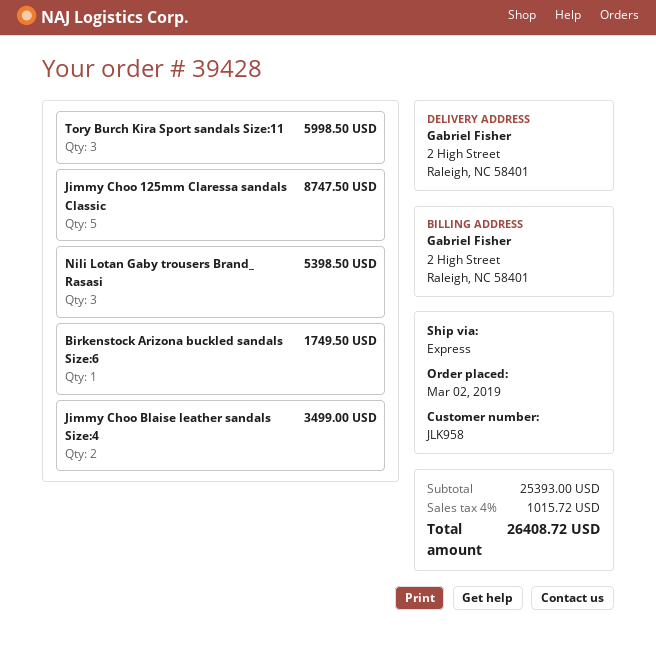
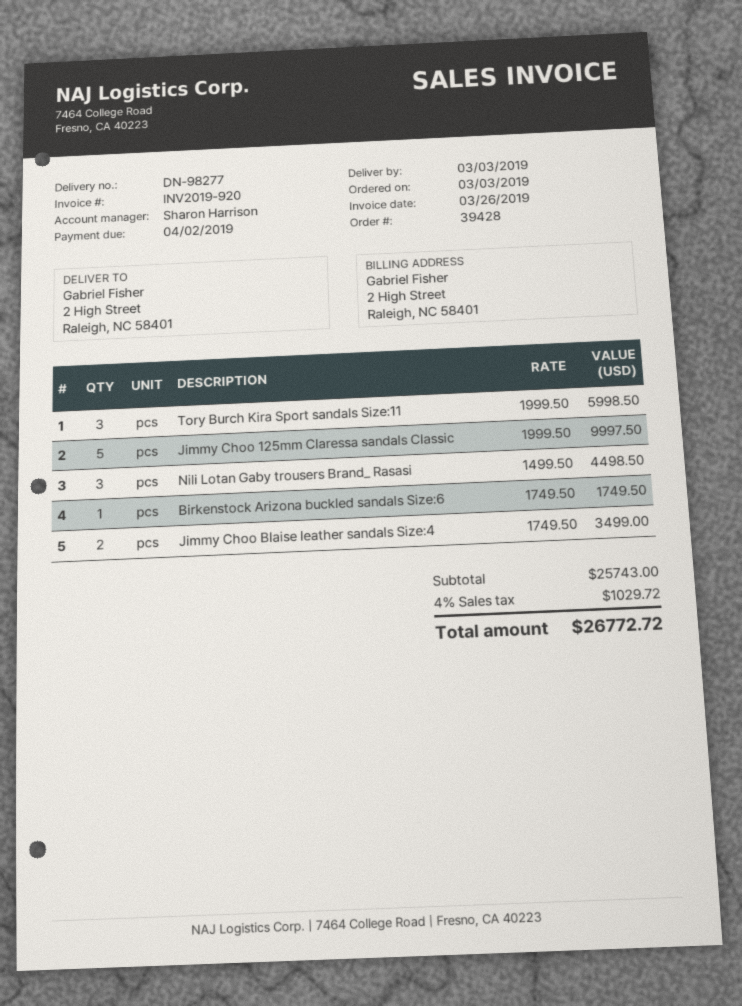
order date: 2019-03-02 -> 2019-03-03
Jimmy Choo 125mm Claressa sandals Classic: 5 for 8747.50 -> 5 for 9997.50
Nili Lotan Gaby trousers Brand_ Rasasi: 3 for 5398.50 -> 3 for 4498.50
subtotal: 25393.00 -> 25743.00
tax: 4% = 1015.72 -> 4% = 1029.72
total: 26408.72 -> 26772.72

